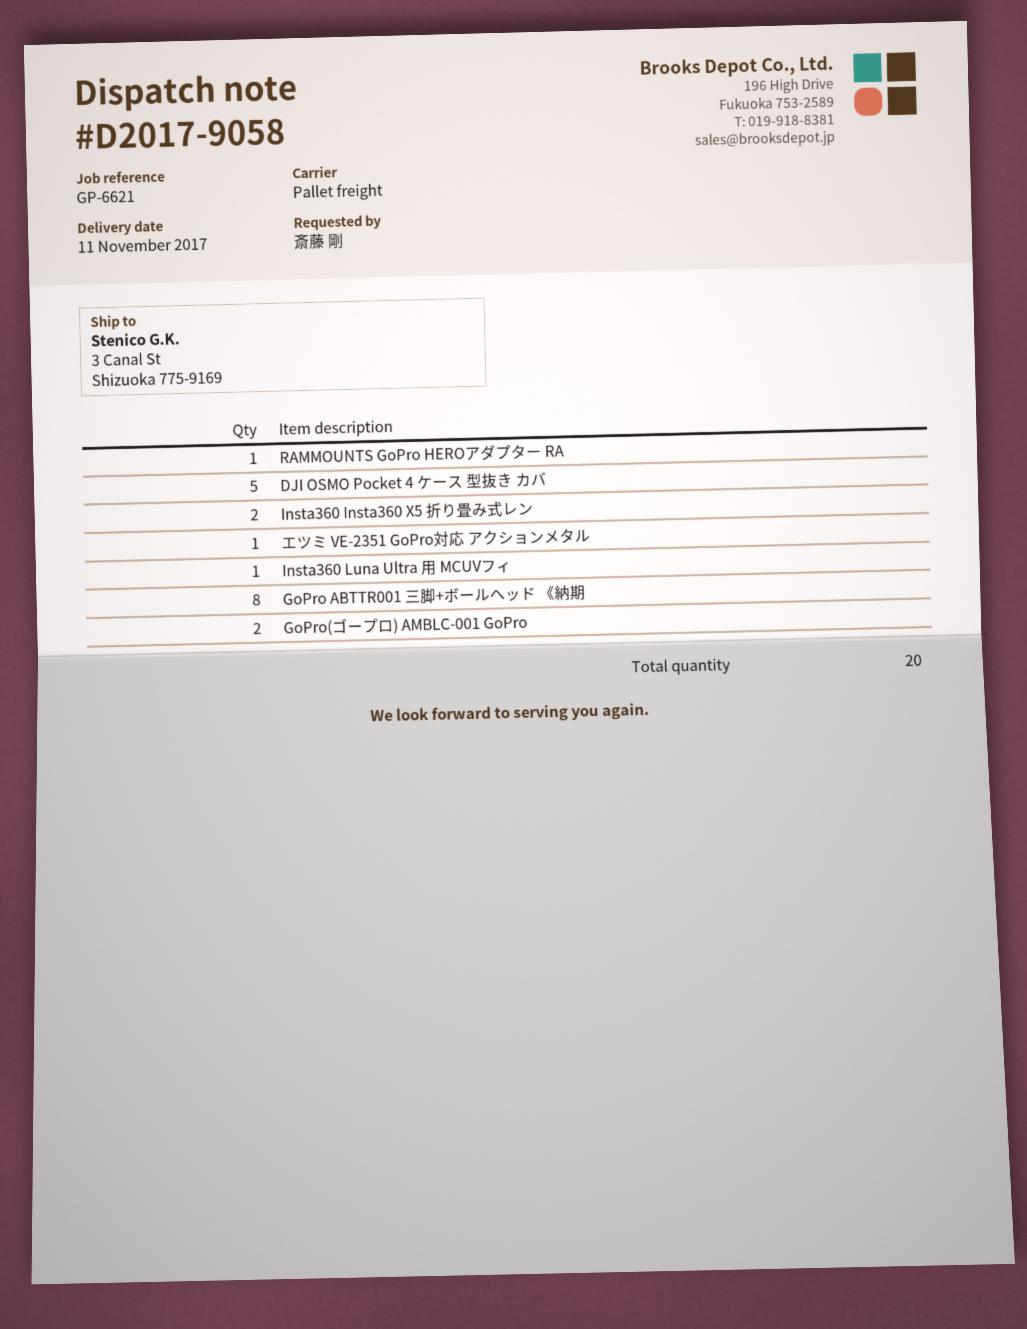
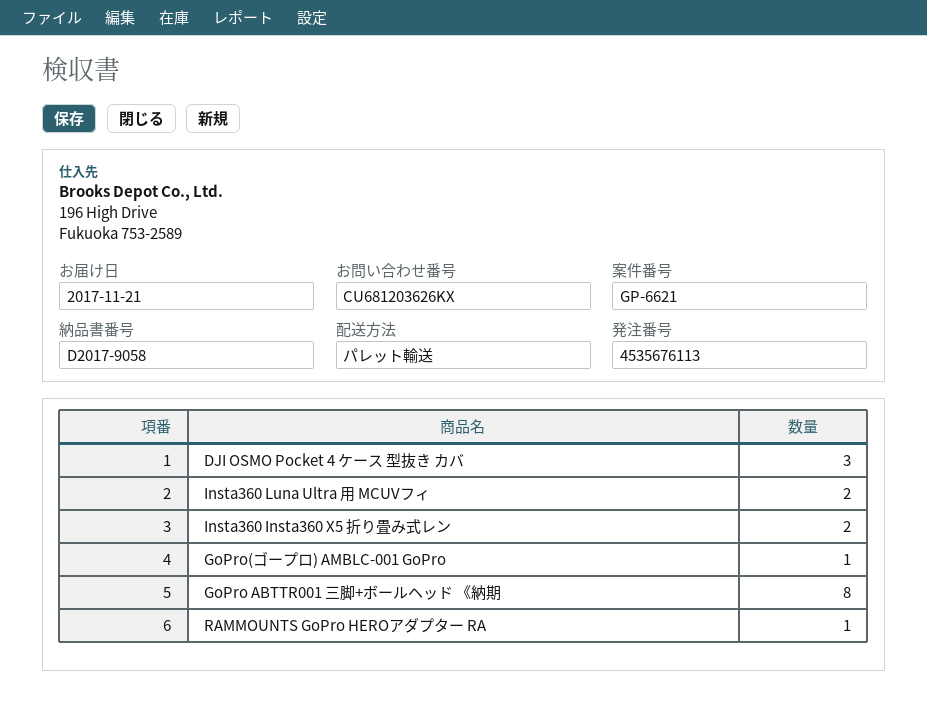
delivery date: 2017-11-11 -> 2017-11-21
DJI OSMO Pocket 4 ケース 型抜き カバ: 5 -> 3
エツミ VE-2351 GoPro対応 アクションメタル: 1 -> none
Insta360 Luna Ultra 用 MCUVフィ: 1 -> 2
GoPro(ゴープロ) AMBLC-001 GoPro: 2 -> 1

